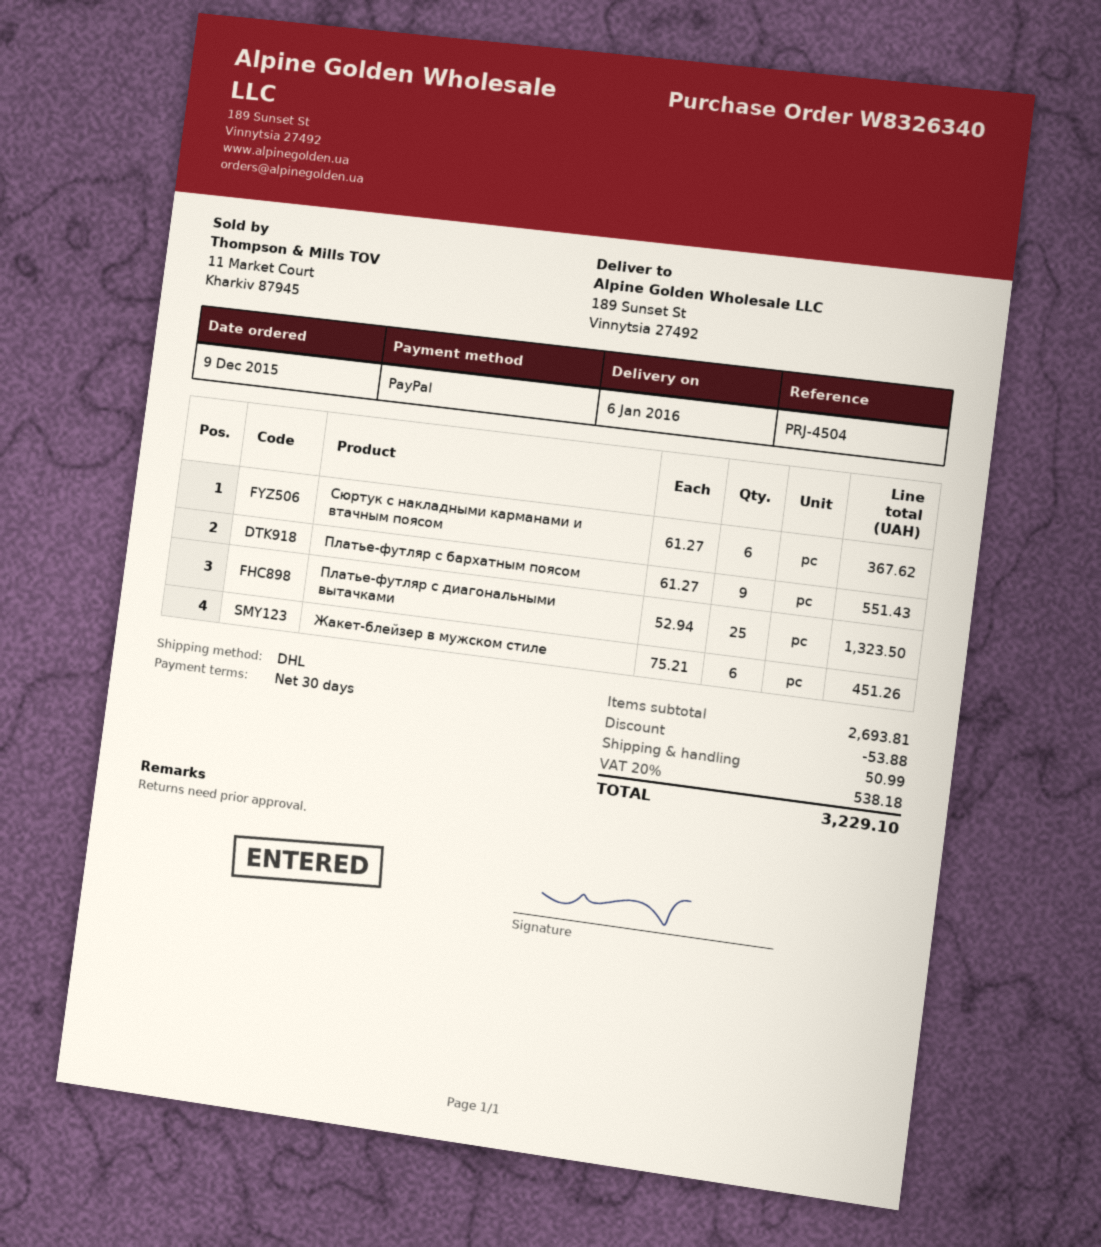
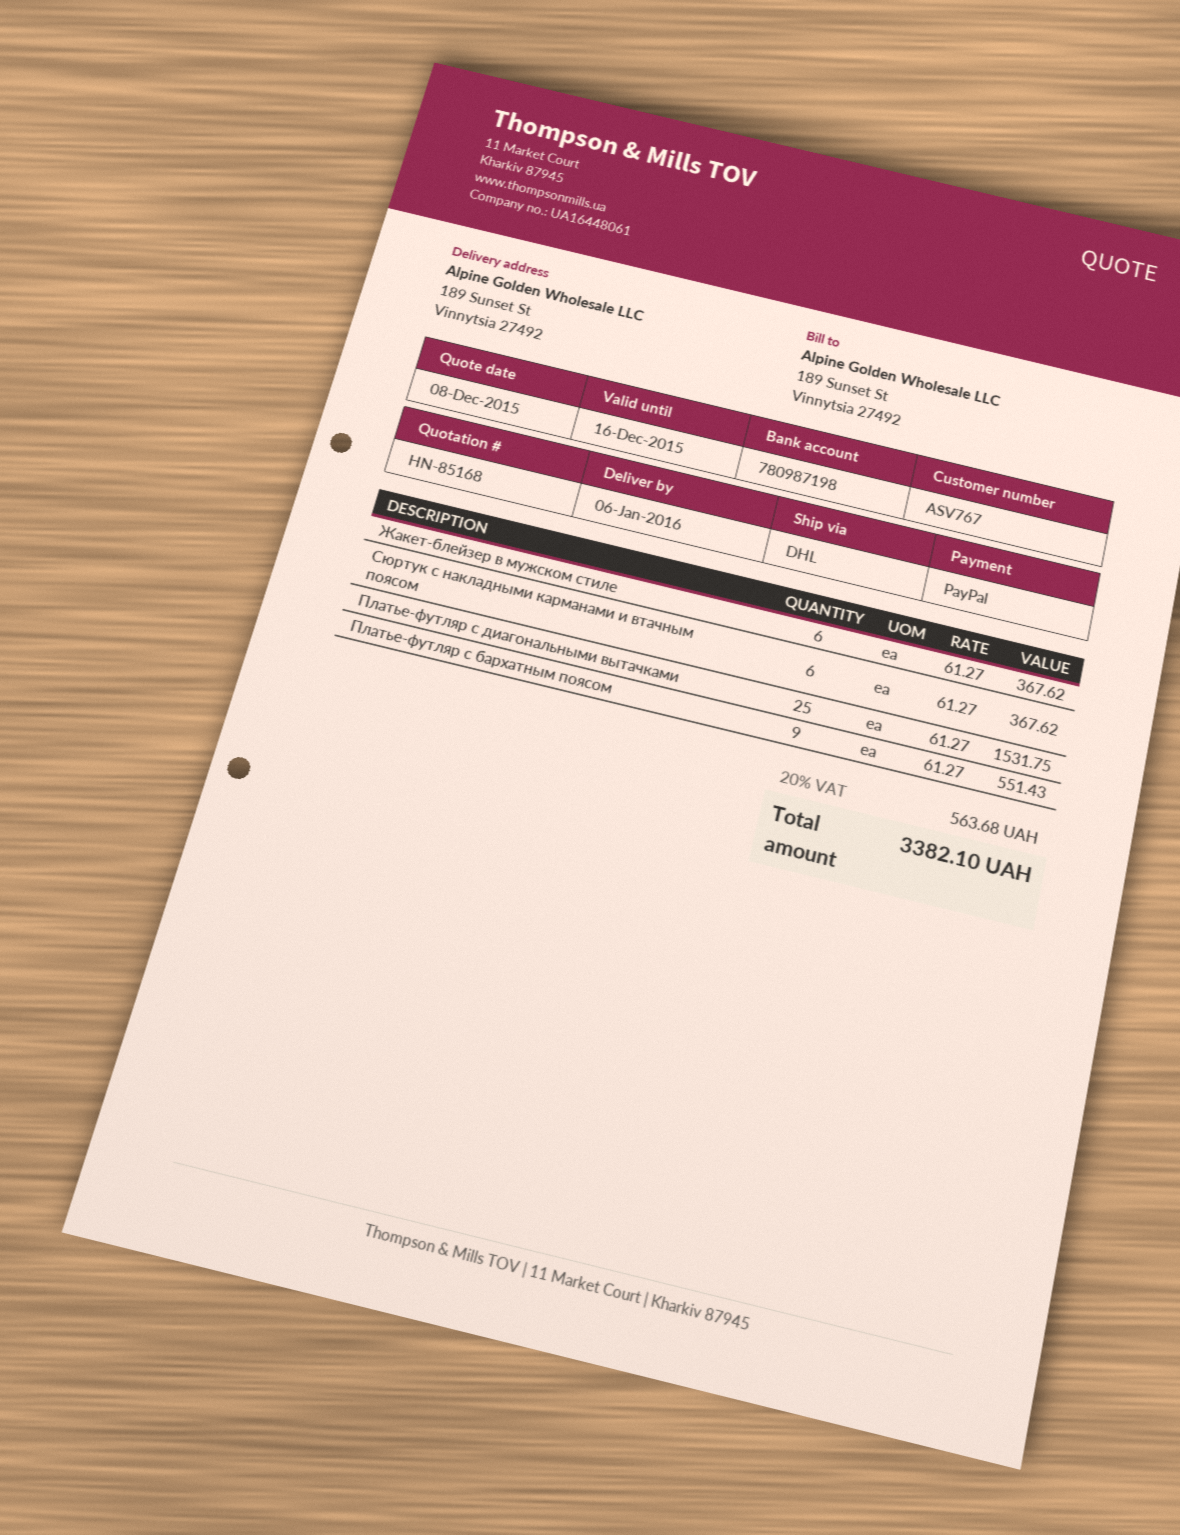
Платье-футляр с диагональными вытачками: 25 x 52.94 = 1323.50 -> 25 x 61.27 = 1531.75
Жакет-блейзер в мужском стиле: 6 x 75.21 = 451.26 -> 6 x 61.27 = 367.62
discount: 53.88 -> none
shipping: 50.99 -> none
tax: 20% = 538.18 -> 20% = 563.68
total: 3229.10 -> 3382.10

